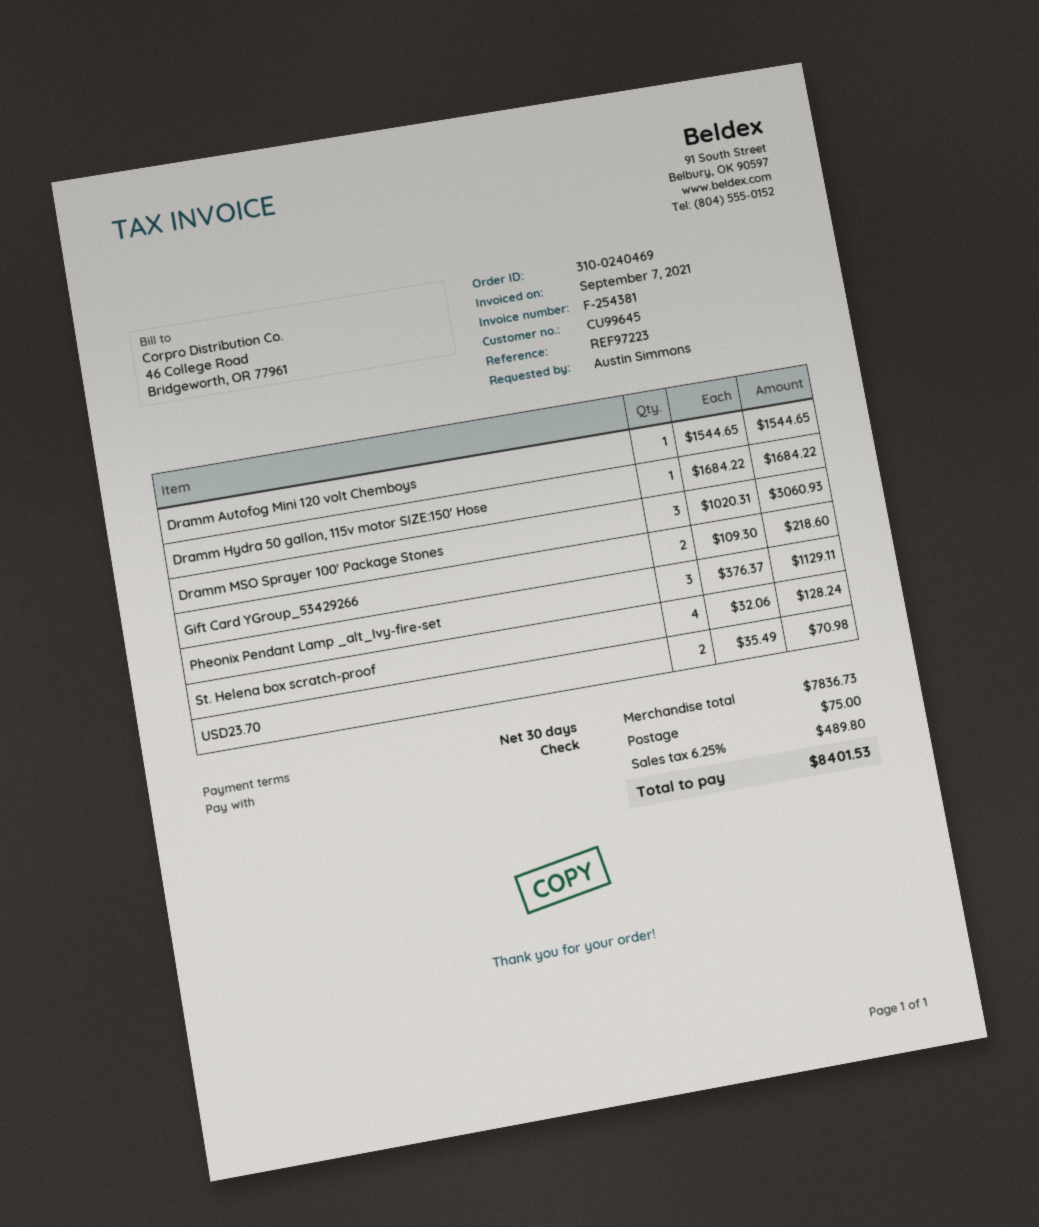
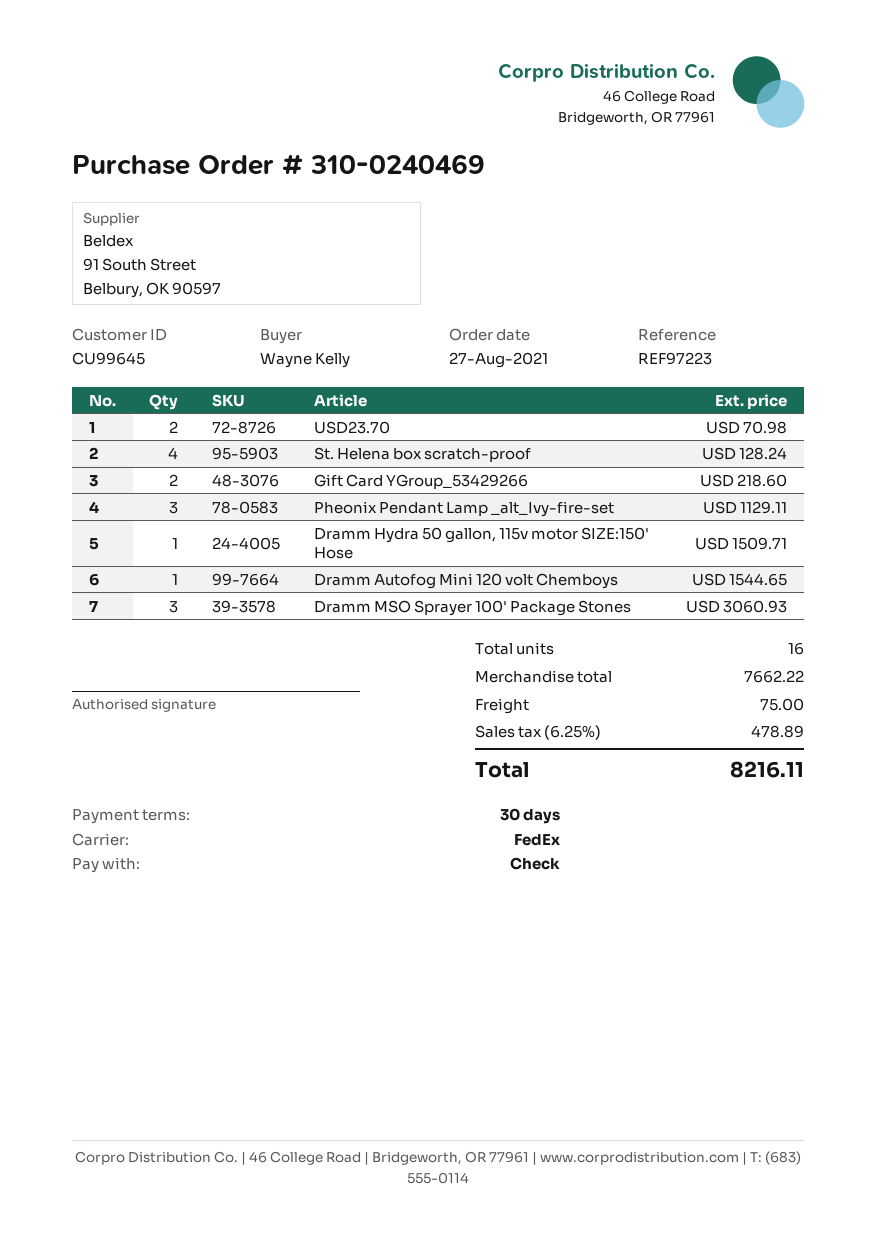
ordered by: Austin Simmons -> Wayne Kelly
Dramm Hydra 50 gallon, 115v motor SIZE:150' Hose: 1 for 1684.22 -> 1 for 1509.71
subtotal: 7836.73 -> 7662.22
tax: 6.25% = 489.80 -> 6.25% = 478.89
total: 8401.53 -> 8216.11

